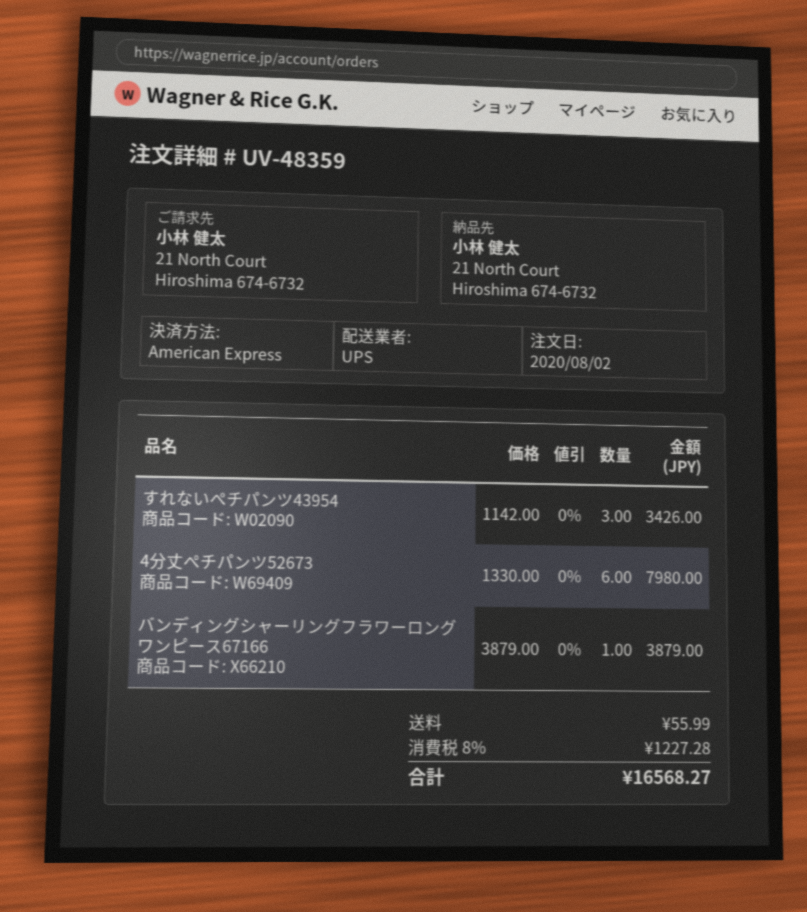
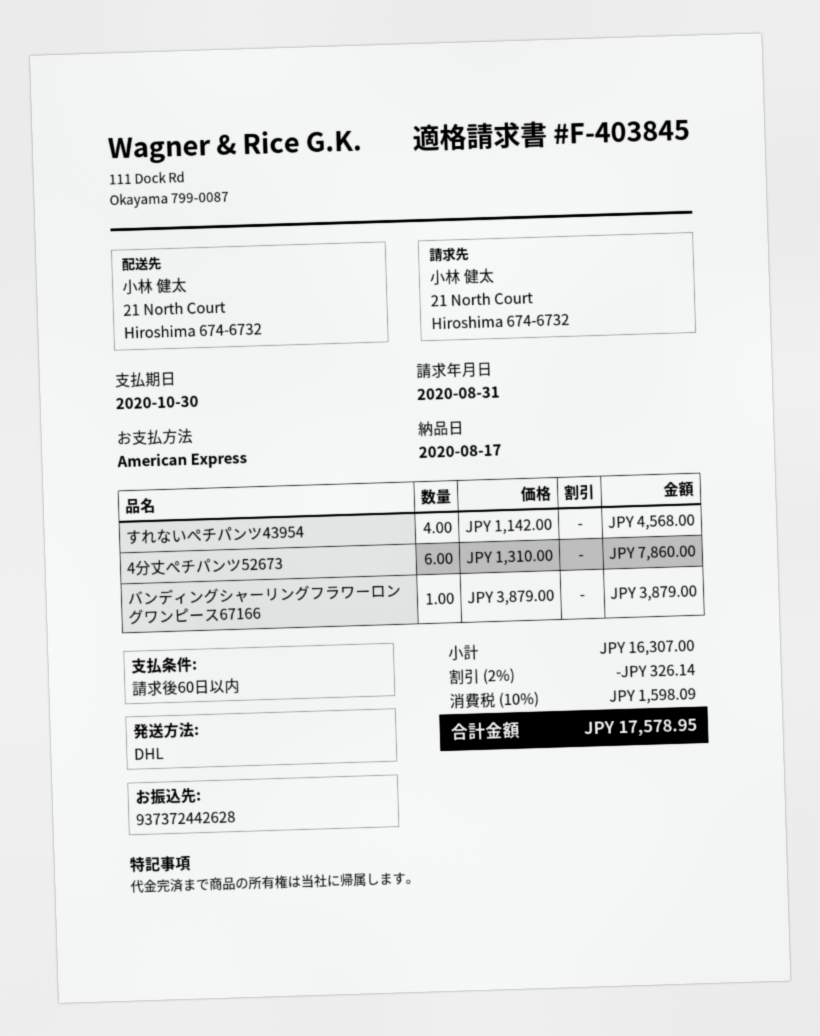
shipping method: UPS -> DHL
すれないぺチパンツ43954: 3 x 1142.00 = 3426.00 -> 4 x 1142.00 = 4568.00
4分丈ぺチパンツ52673: 6 x 1330.00 = 7980.00 -> 6 x 1310.00 = 7860.00
discount: none -> 2% = 326.14
shipping: 55.99 -> none
tax: 8% = 1227.28 -> 10% = 1598.09
total: 16568.27 -> 17578.95

